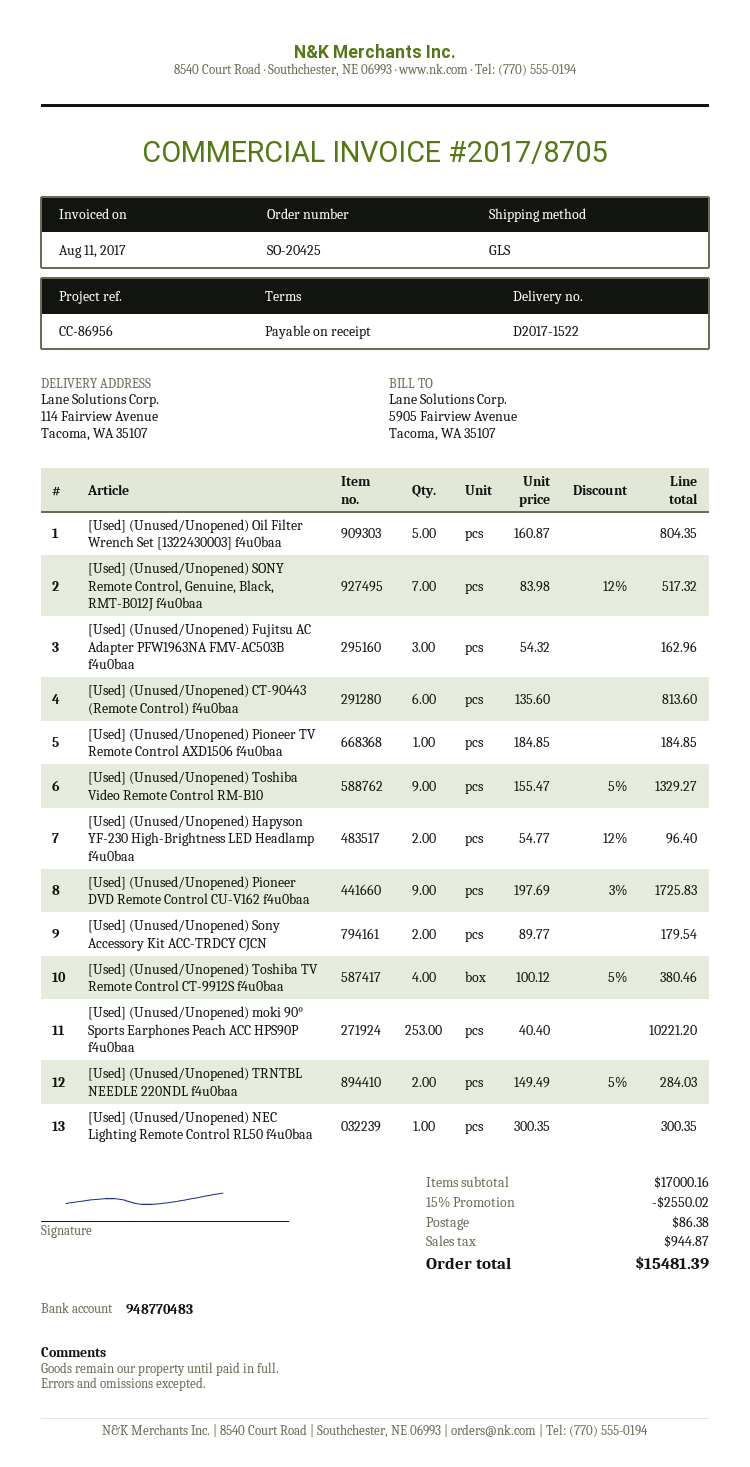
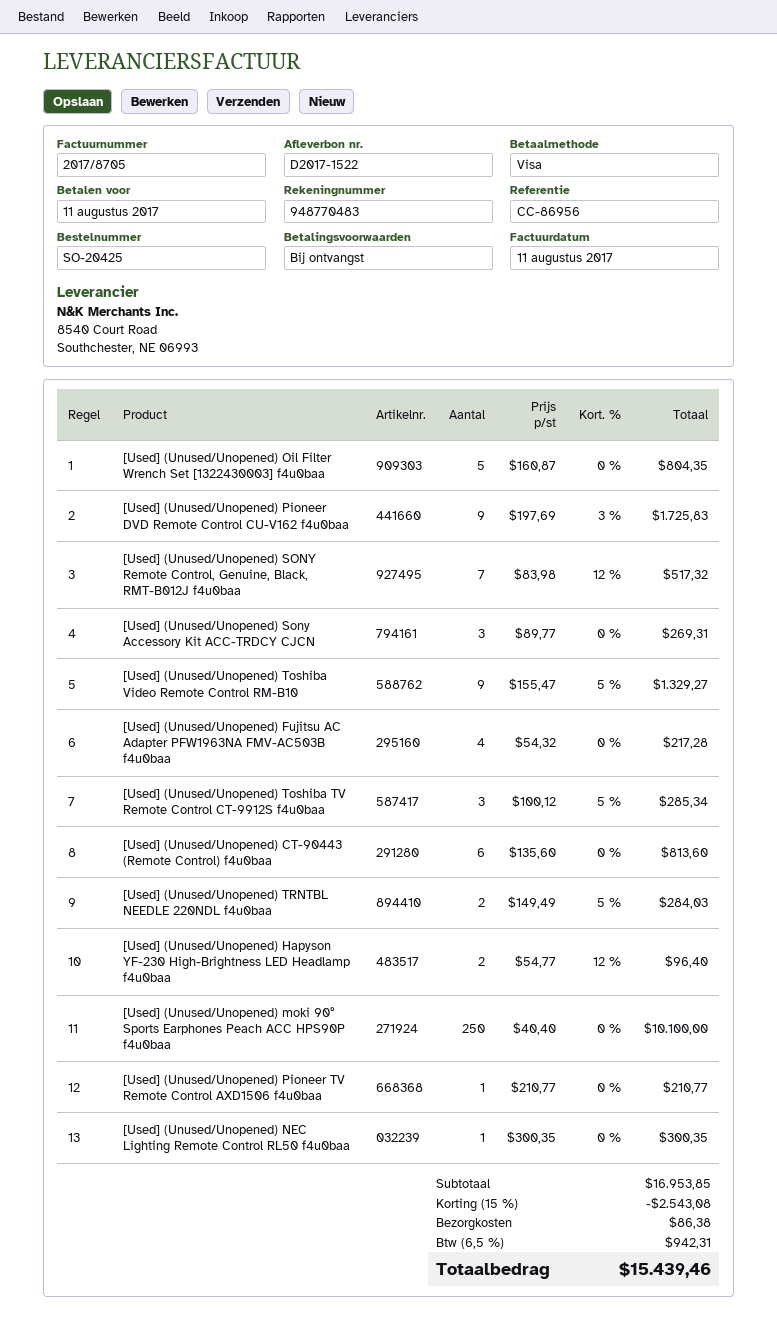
[Used] (Unused/Unopened) Fujitsu AC Adapter PFW1963NA FMV-AC503B f4u0baa: 3 x 54.32 = 162.96 -> 4 x 54.32 = 217.28
[Used] (Unused/Unopened) Pioneer TV Remote Control AXD1506 f4u0baa: 1 x 184.85 = 184.85 -> 1 x 210.77 = 210.77
[Used] (Unused/Unopened) Sony Accessory Kit ACC-TRDCY CJCN: 2 x 89.77 = 179.54 -> 3 x 89.77 = 269.31
[Used] (Unused/Unopened) Toshiba TV Remote Control CT-9912S f4u0baa: 4 x 100.12 - 5% = 380.46 -> 3 x 100.12 - 5% = 285.34
[Used] (Unused/Unopened) moki 90° Sports Earphones Peach ACC HPS90P f4u0baa: 253 x 40.40 = 10221.20 -> 250 x 40.40 = 10100.00
subtotal: 17000.16 -> 16953.85
discount: 15% = 2550.02 -> 15% = 2543.08
tax: 944.87 -> 942.31
total: 15481.39 -> 15439.46

